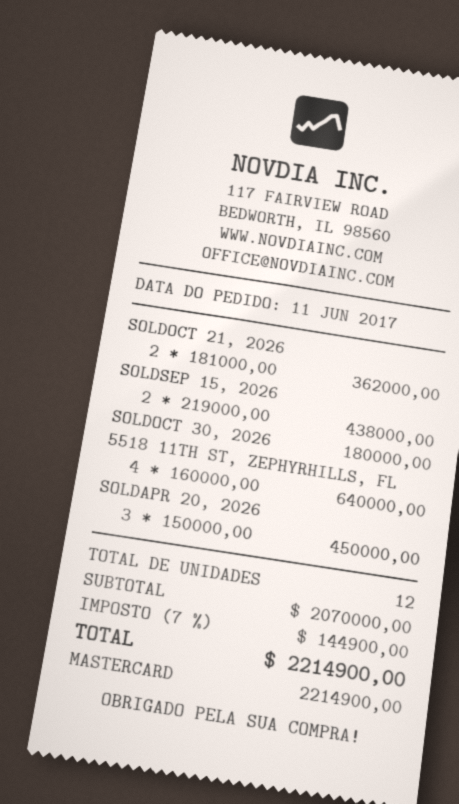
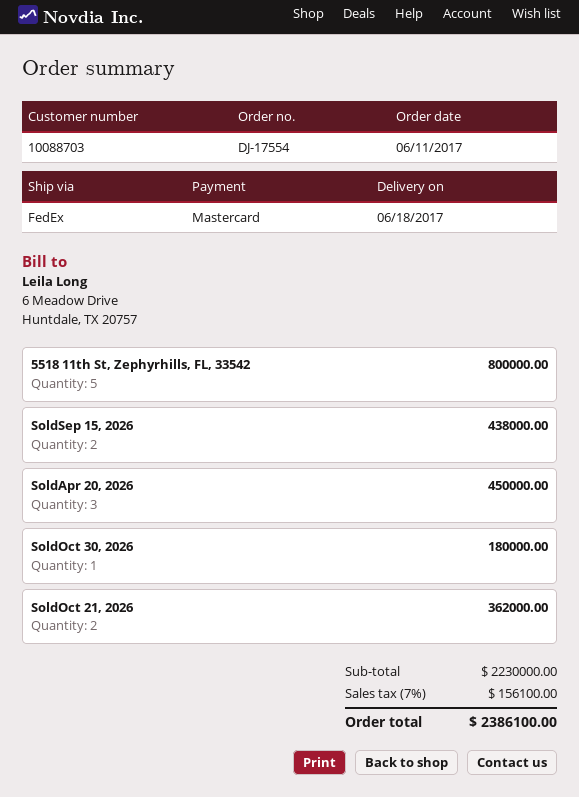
5518 11TH ST, ZEPHYRHILLS, FL: 4 for 640000.00 -> 5 for 800000.00
subtotal: 2070000.00 -> 2230000.00
tax: 7% = 144900.00 -> 7% = 156100.00
total: 2214900.00 -> 2386100.00

